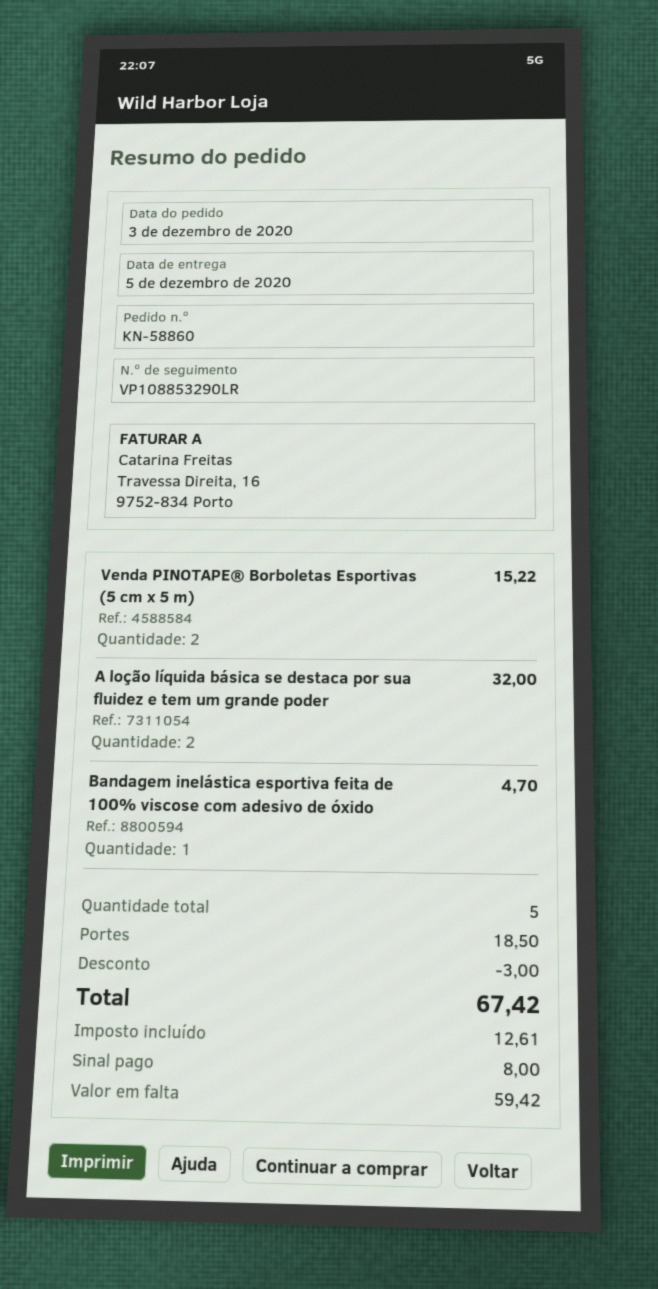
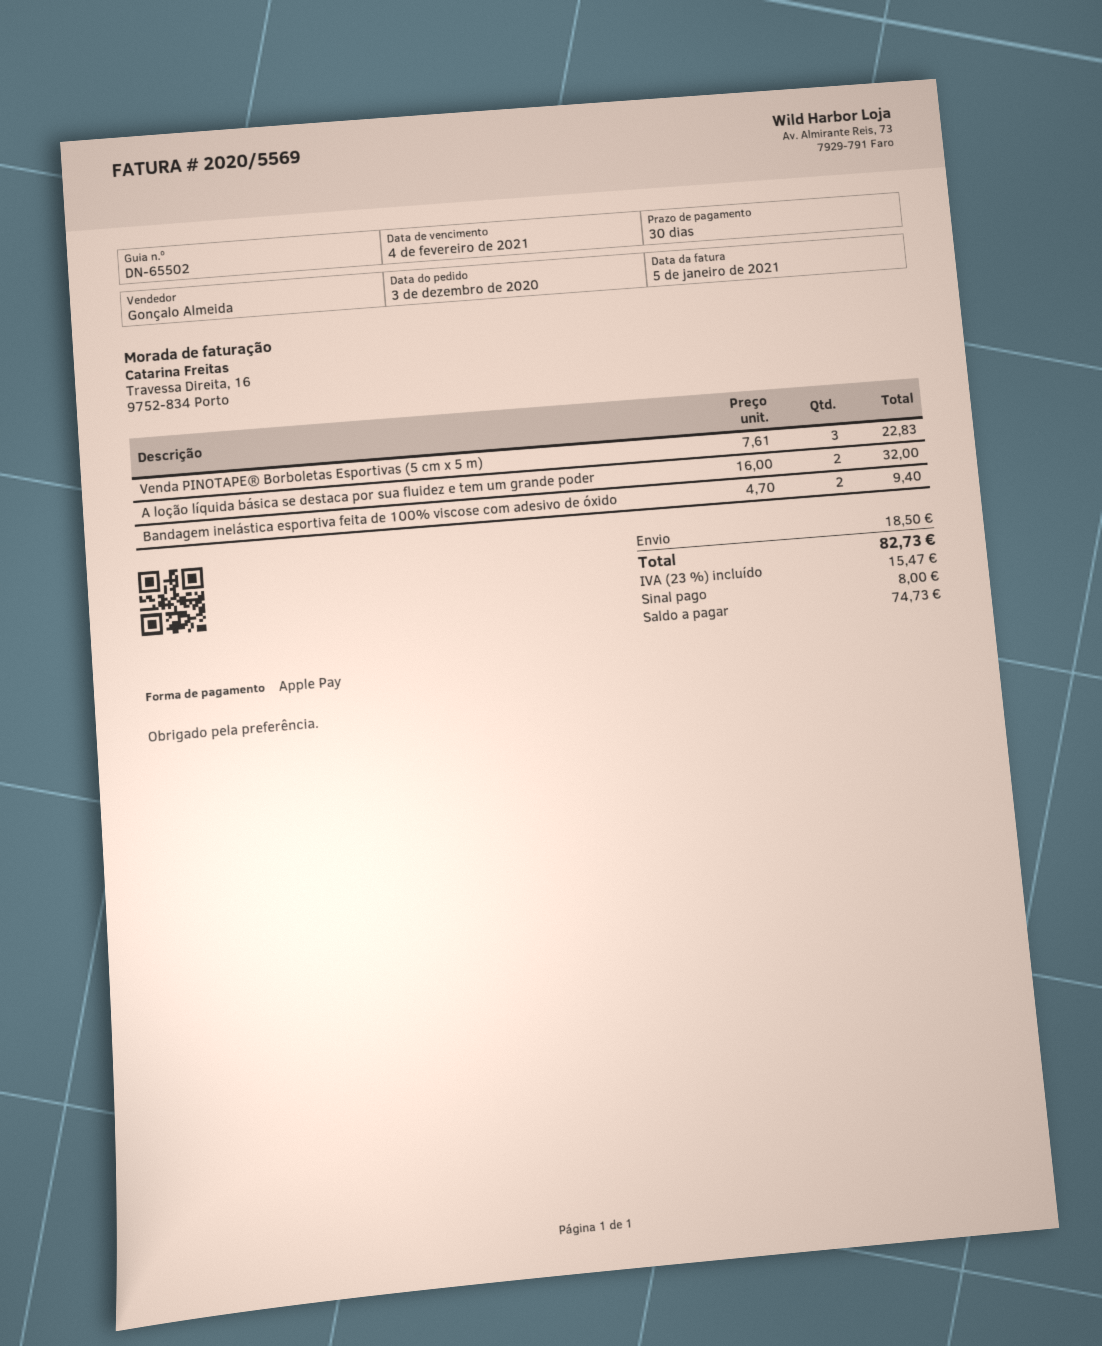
Venda PINOTAPE® Borboletas Esportivas (5 cm x 5 m): 2 for 15.22 -> 3 for 22.83
Bandagem inelástica esportiva feita de 100% viscose com adesivo de óxido: 1 for 4.70 -> 2 for 9.40
discount: 3.00 -> none
tax: 12.61 -> 15.47
total: 67.42 -> 82.73
balance: 59.42 -> 74.73

